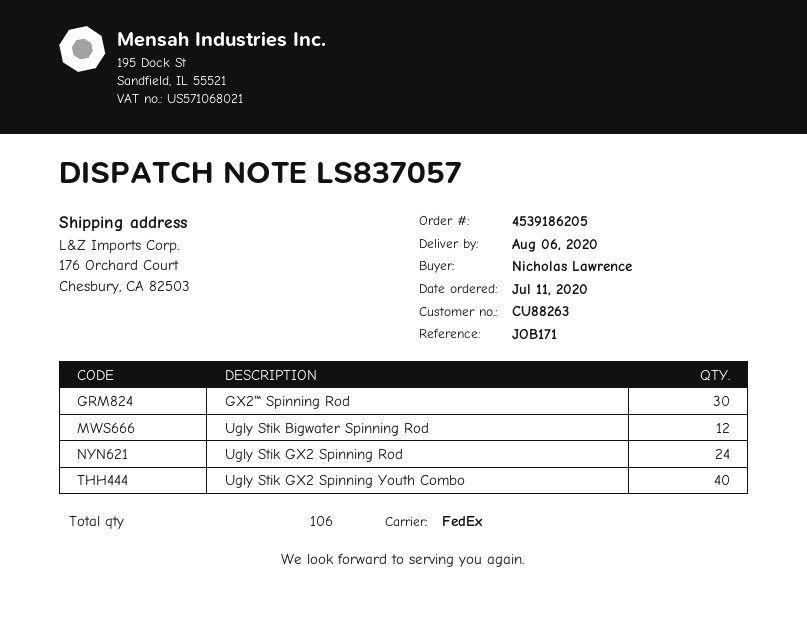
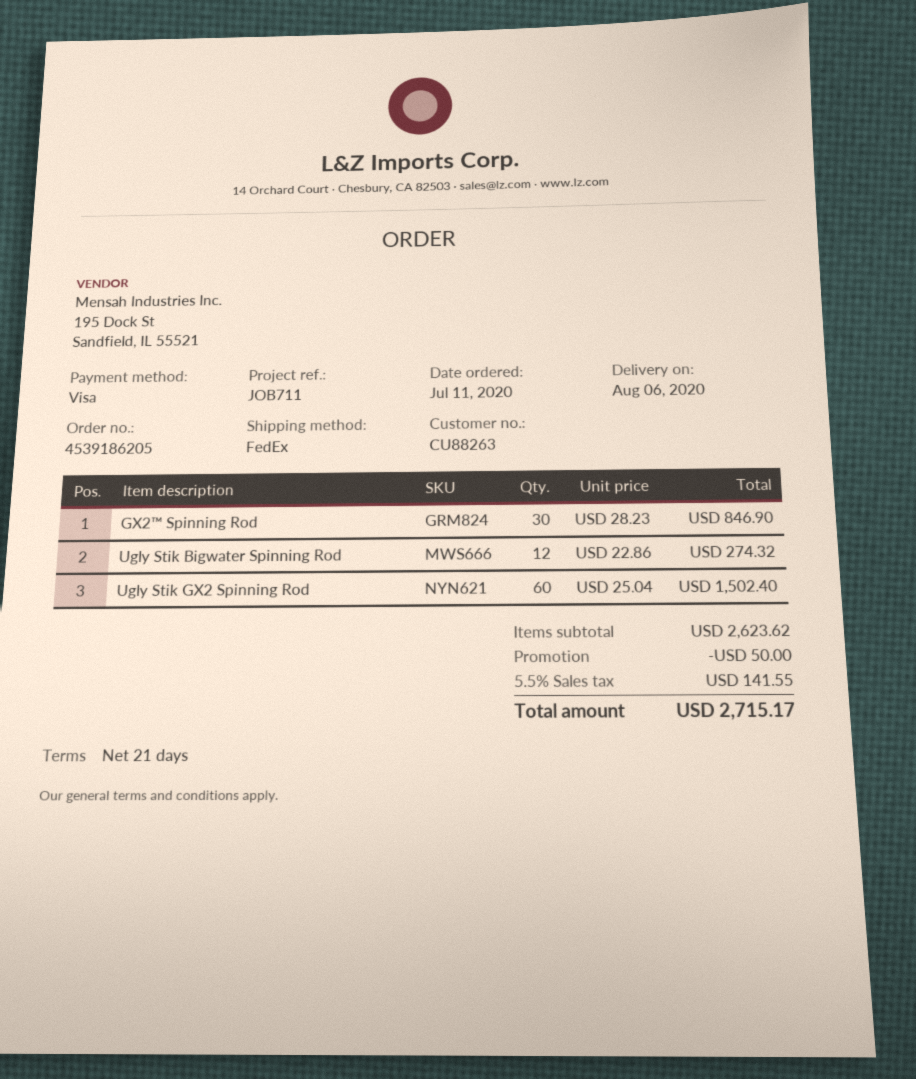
reference: JOB171 -> JOB711
Ugly Stik GX2 Spinning Rod: 24 -> 60
Ugly Stik GX2 Spinning Youth Combo: 40 -> none

